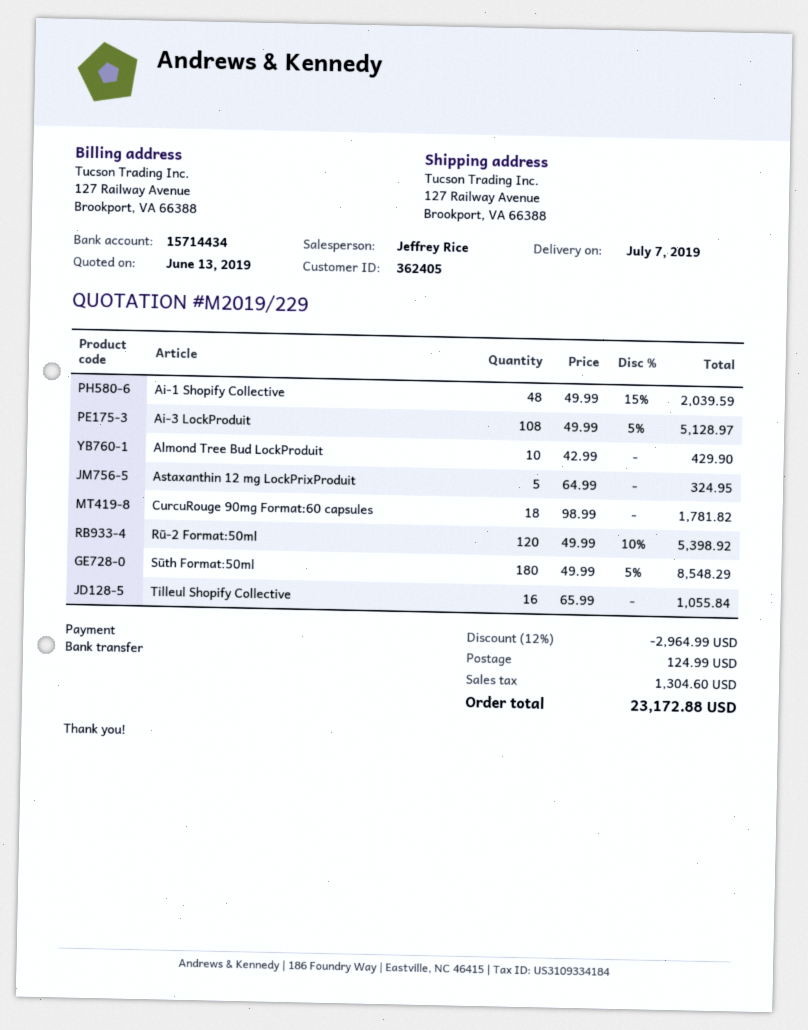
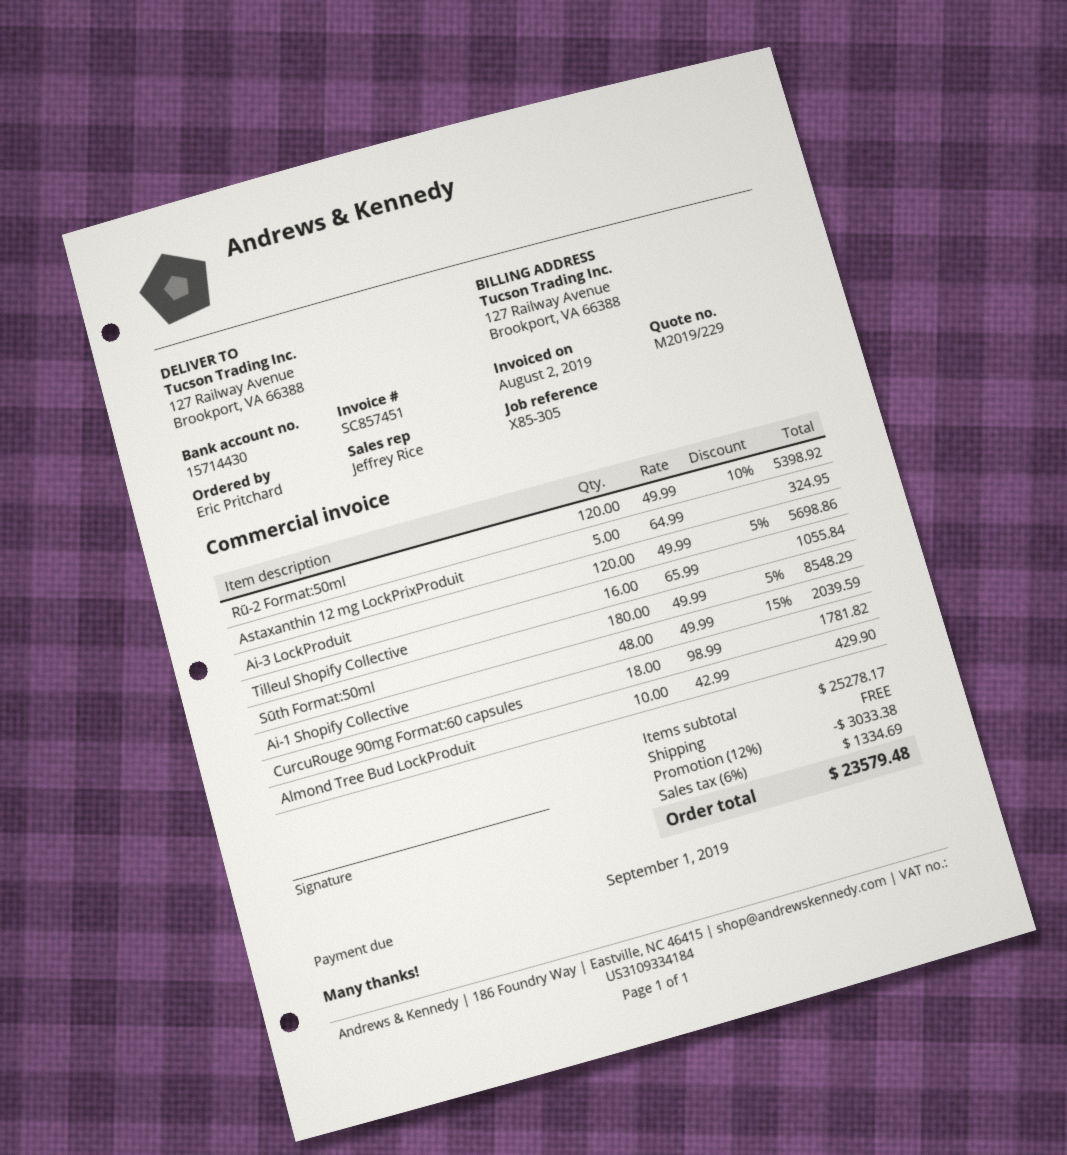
bank account: 15714434 -> 15714430
Ai-3 LockProduit: 108 x 49.99 - 5% = 5128.97 -> 120 x 49.99 - 5% = 5698.86
discount: 12% = 2964.99 -> 12% = 3033.38
shipping: 124.99 -> 0.00
tax: 1304.60 -> 1334.69
total: 23172.88 -> 23579.48

